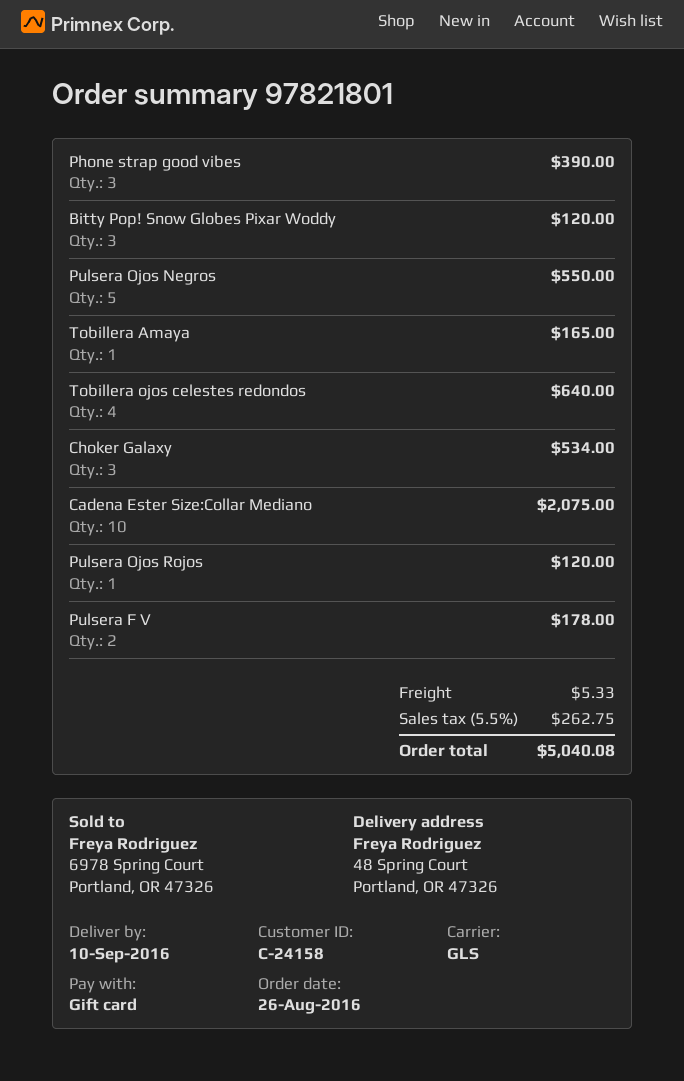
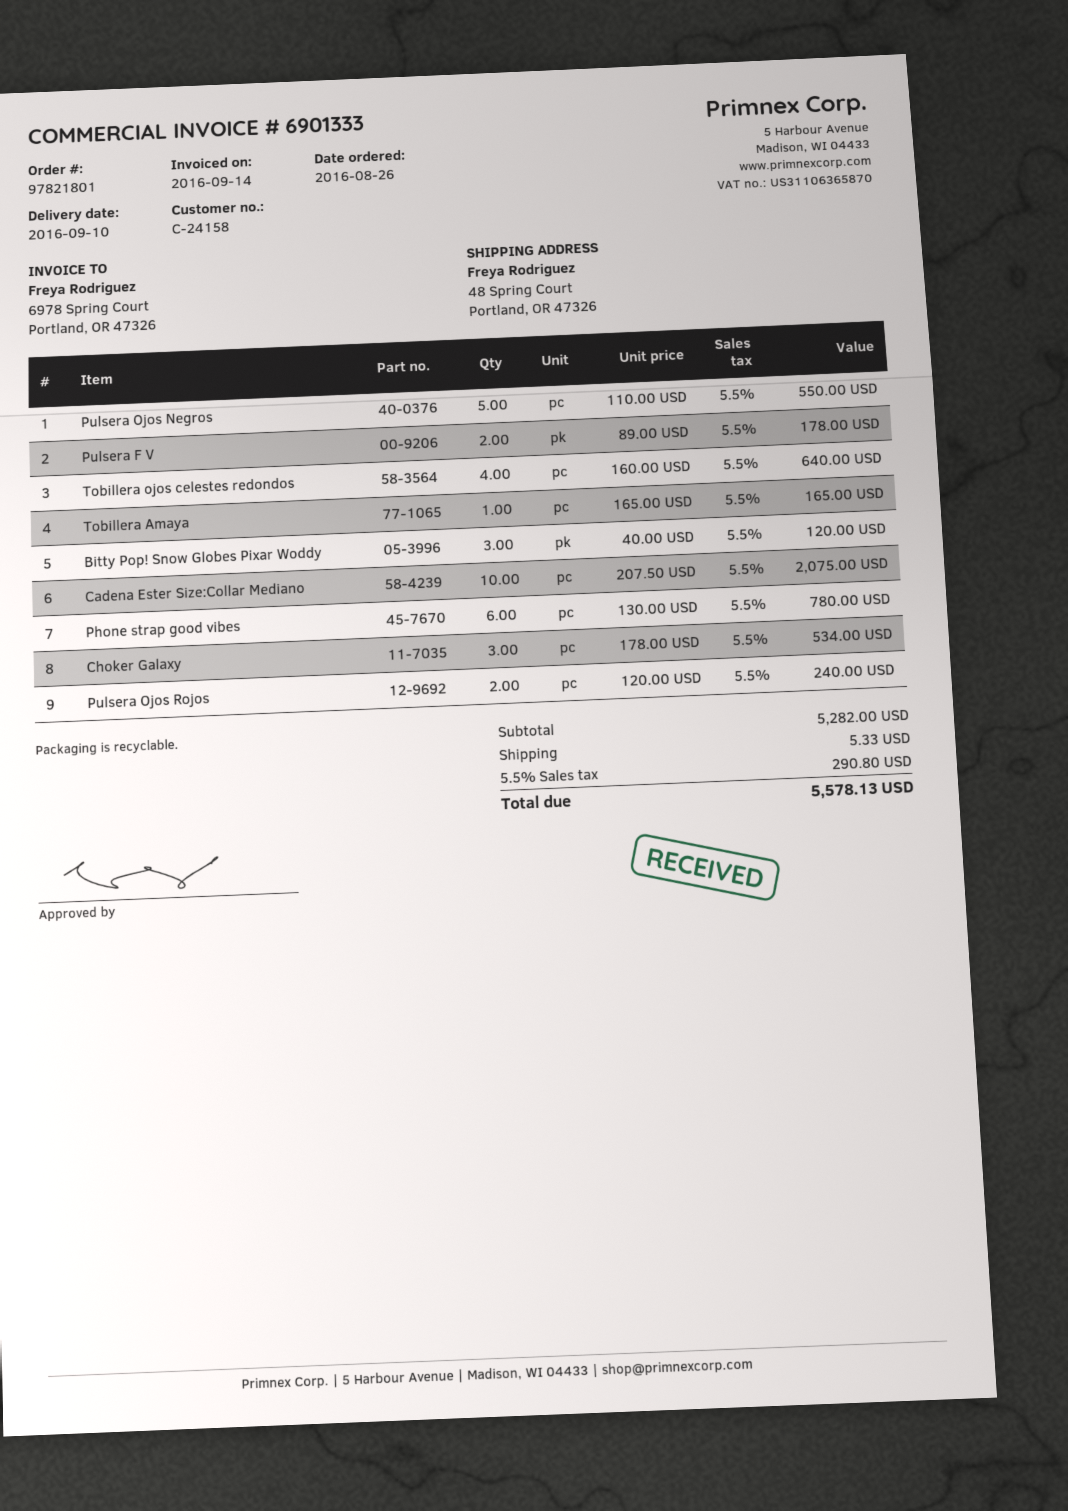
Phone strap good vibes: 3 for 390.00 -> 6 for 780.00
Pulsera Ojos Rojos: 1 for 120.00 -> 2 for 240.00
tax: 5.5% = 262.75 -> 5.5% = 290.80
total: 5040.08 -> 5578.13

